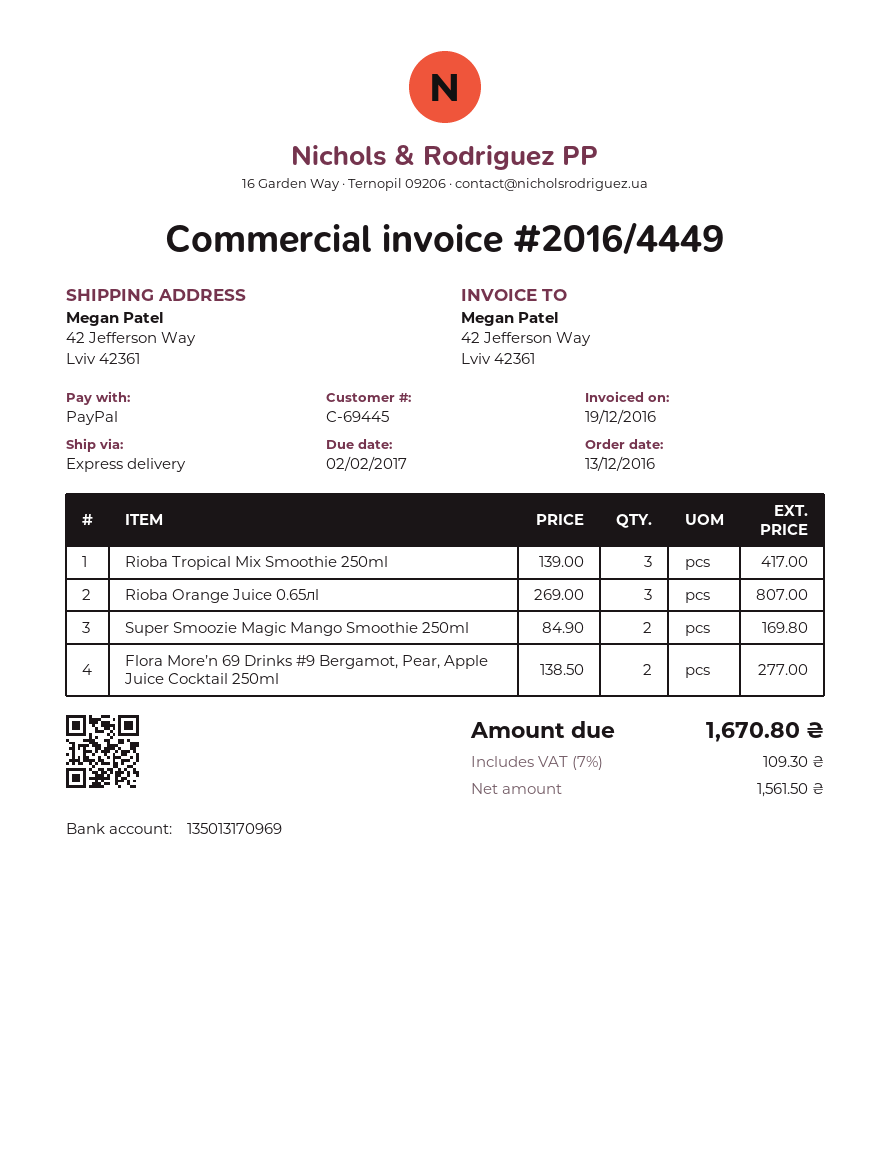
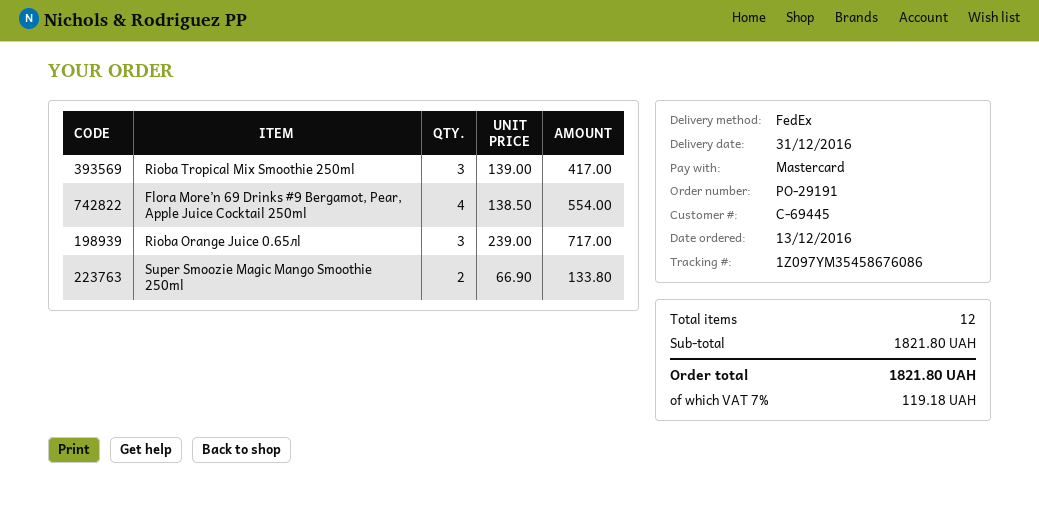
payment method: PayPal -> Mastercard
shipping method: express -> FedEx
Rioba Orange Juice 0.65лl: 3 x 269.00 = 807.00 -> 3 x 239.00 = 717.00
Super Smoozie Magic Mango Smoothie 250ml: 2 x 84.90 = 169.80 -> 2 x 66.90 = 133.80
Flora More’n 69 Drinks #9 Bergamot, Pear, Apple Juice Cocktail 250ml: 2 x 138.50 = 277.00 -> 4 x 138.50 = 554.00
tax: 7% = 109.30 -> 7% = 119.18
total: 1670.80 -> 1821.80

